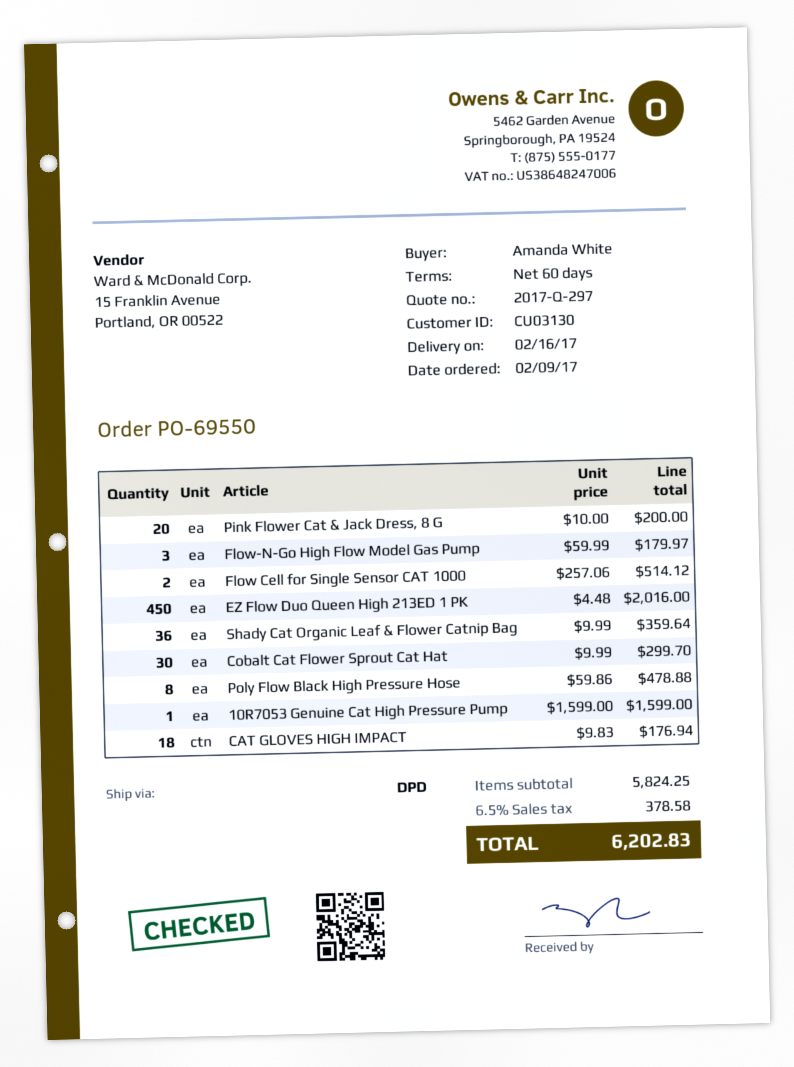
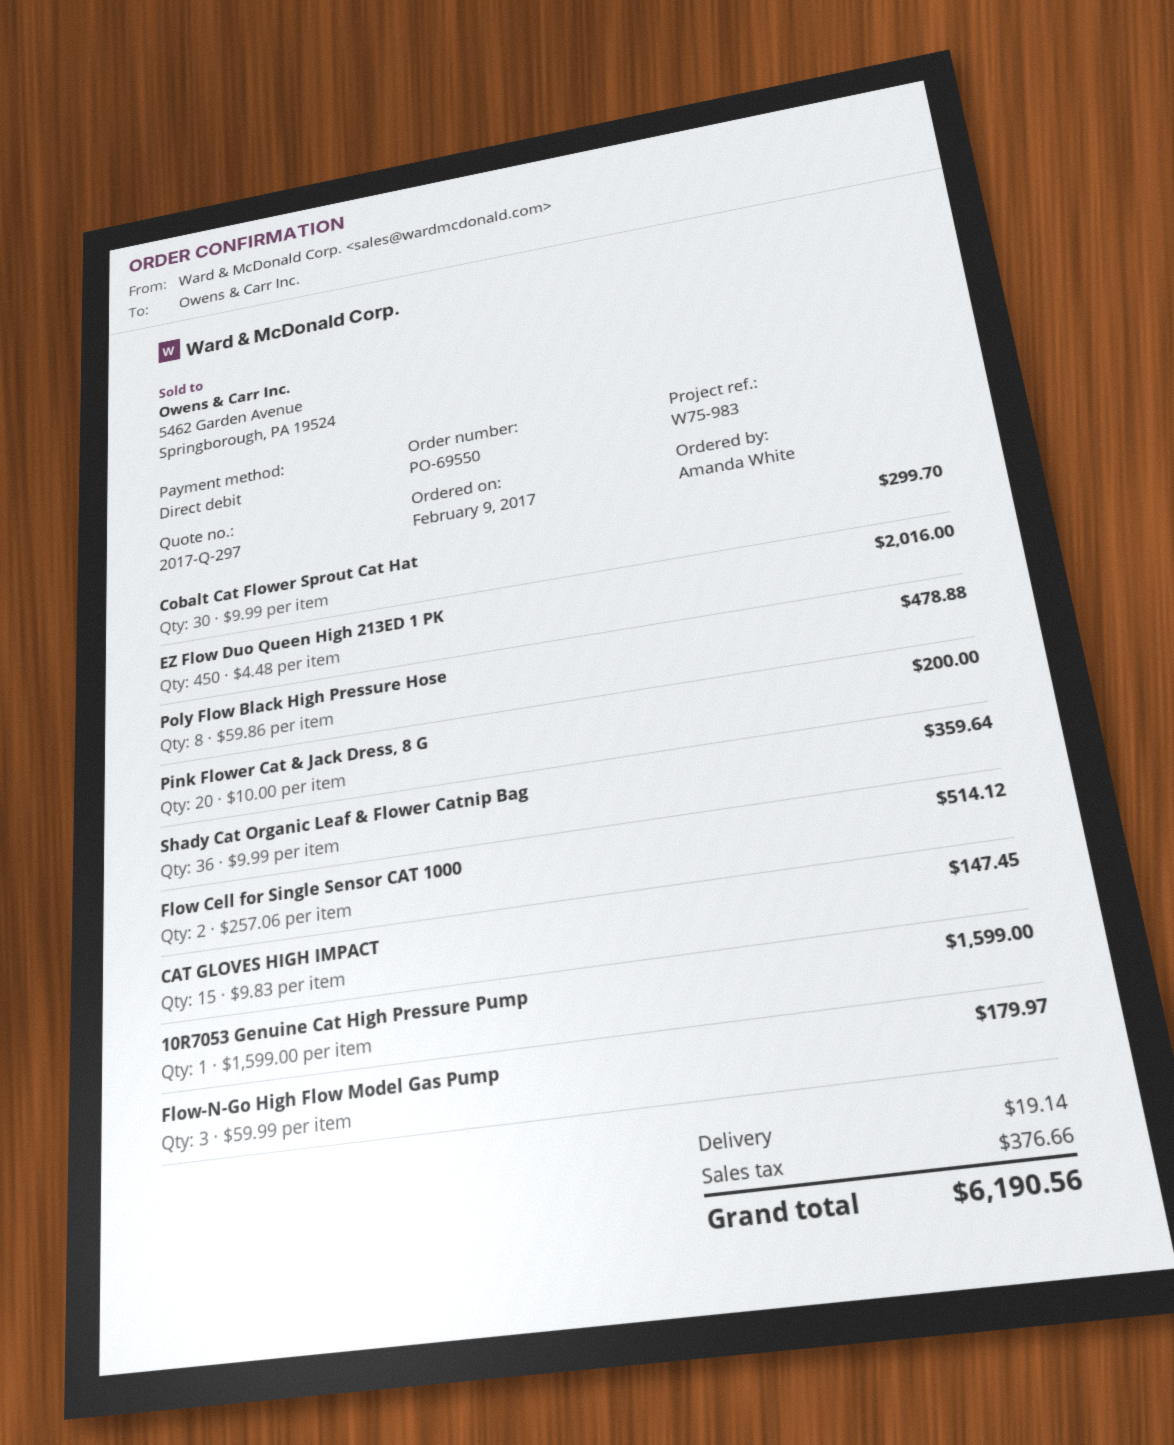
CAT GLOVES HIGH IMPACT: 18 x 9.83 = 176.94 -> 15 x 9.83 = 147.45
shipping: none -> 19.14
tax: 378.58 -> 376.66
total: 6202.83 -> 6190.56

